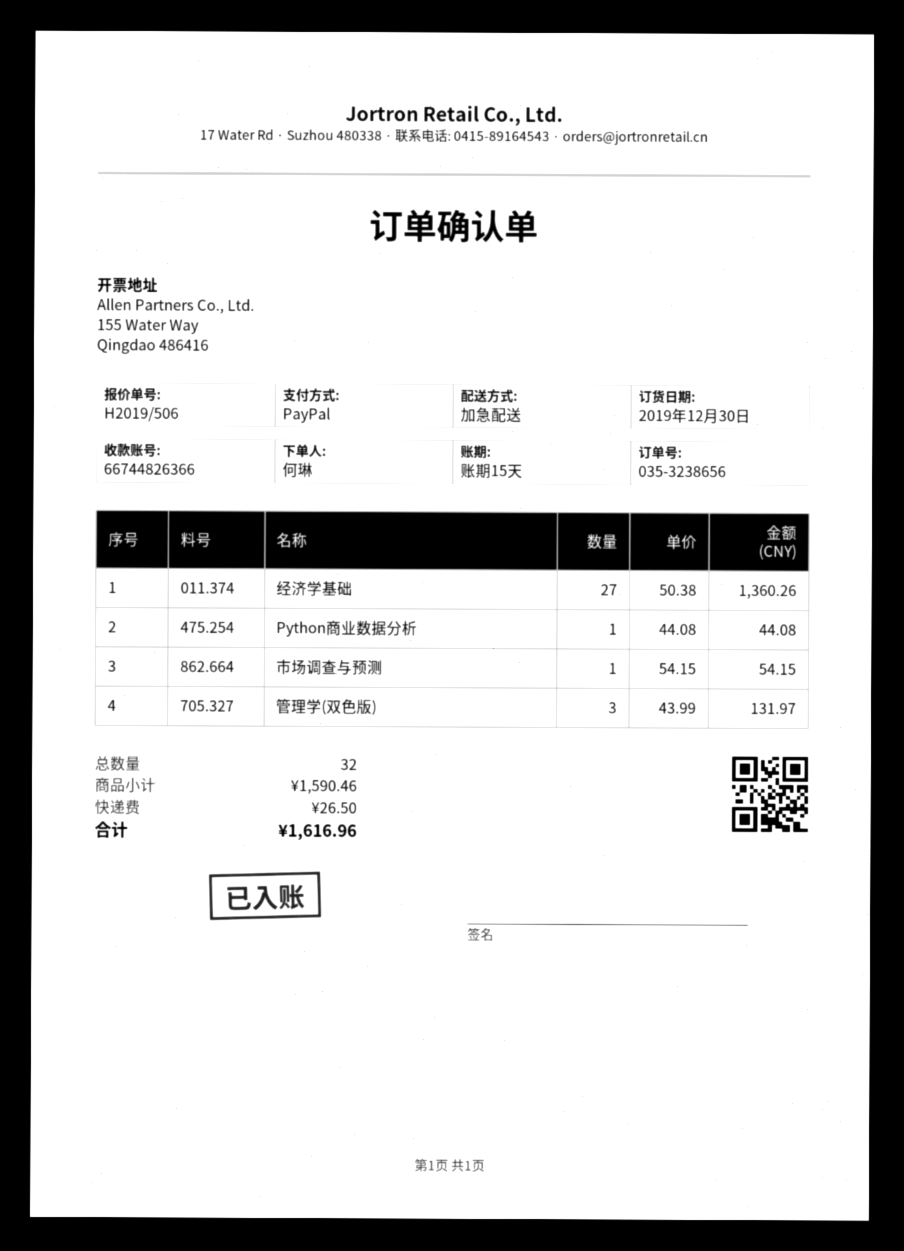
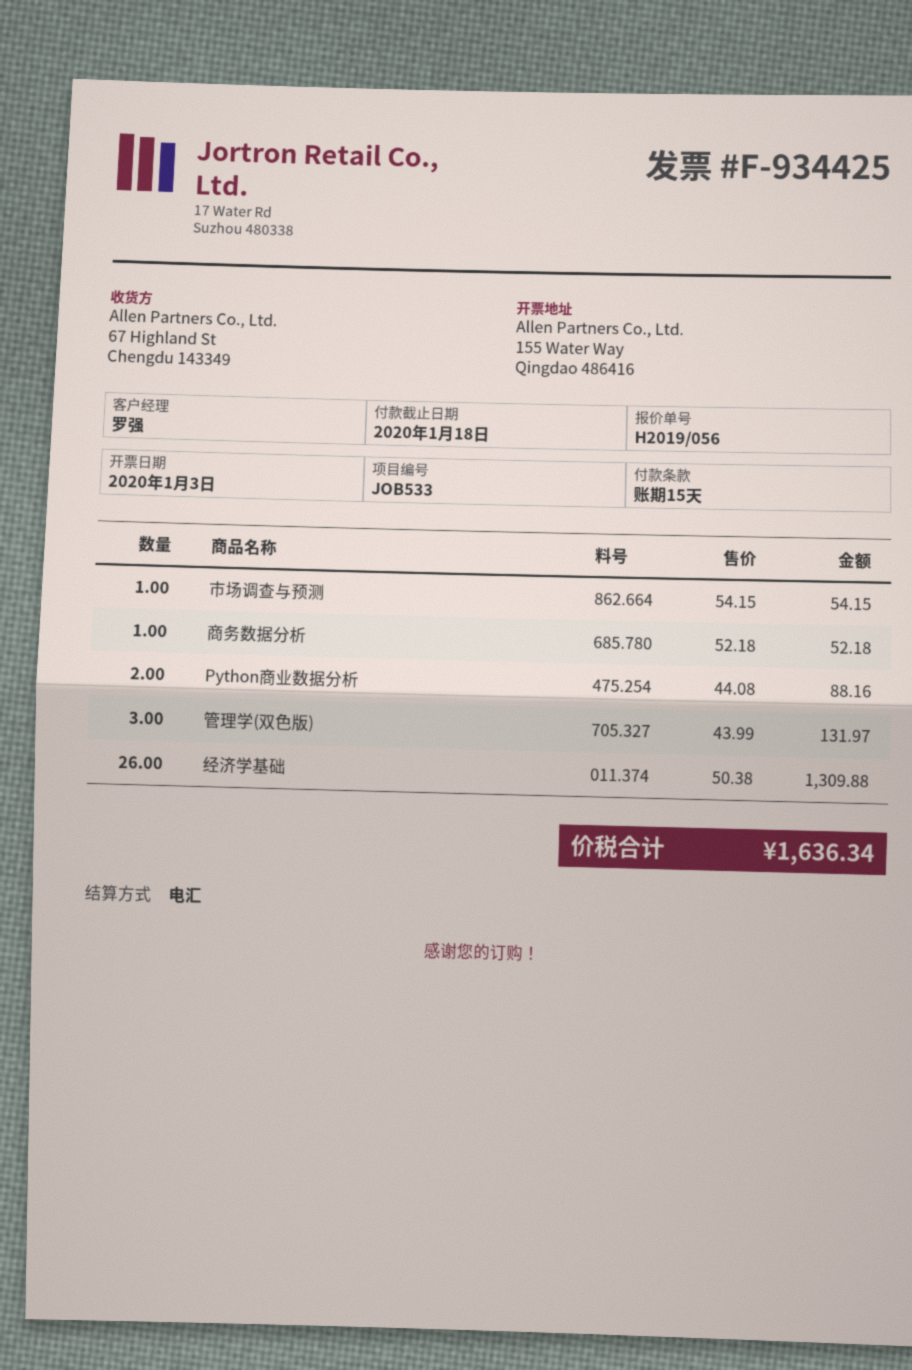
quote number: H2019/506 -> H2019/056
payment method: PayPal -> bank transfer
经济学基础: 27 x 50.38 = 1360.26 -> 26 x 50.38 = 1309.88
Python商业数据分析: 1 x 44.08 = 44.08 -> 2 x 44.08 = 88.16
商务数据分析: none -> 1 x 52.18 = 52.18
shipping: 26.50 -> none
total: 1616.96 -> 1636.34

